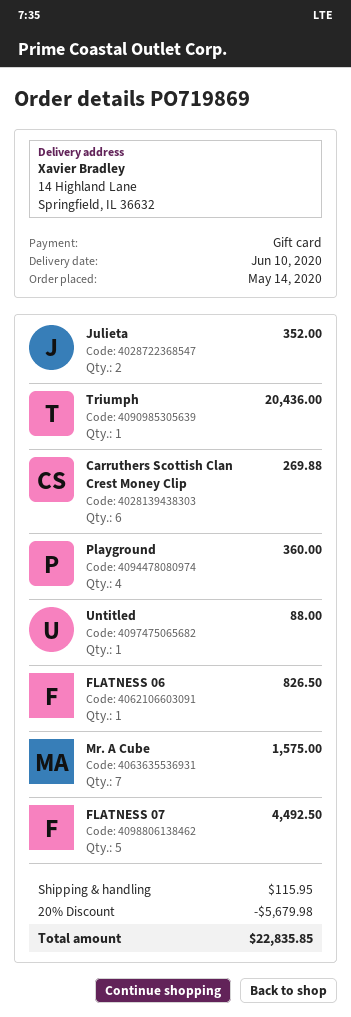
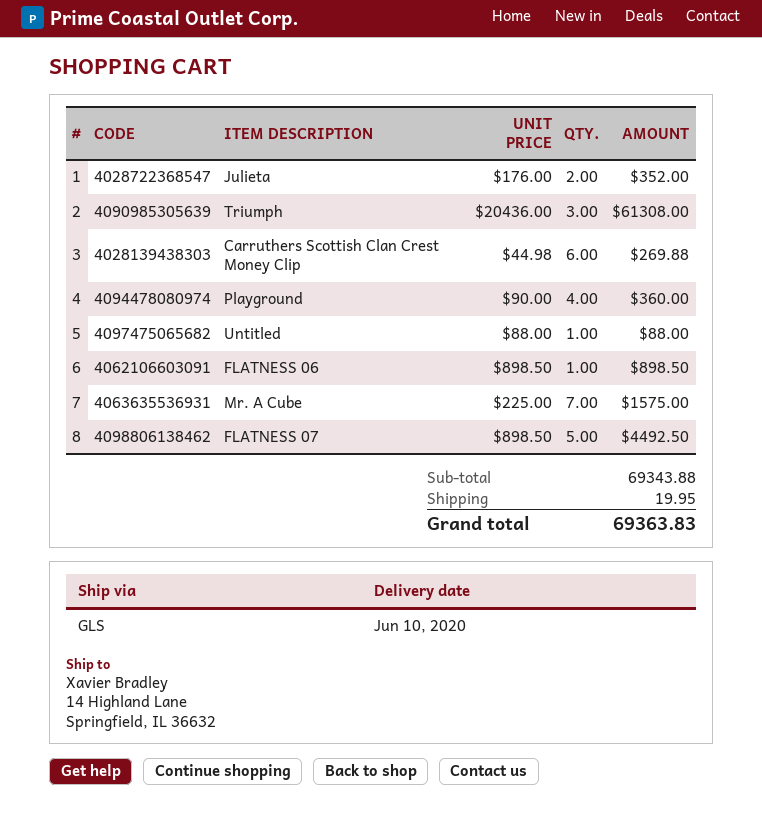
Triumph: 1 for 20436.00 -> 3 for 61308.00
FLATNESS 06: 1 for 826.50 -> 1 for 898.50
discount: 20% = 5679.98 -> none
shipping: 115.95 -> 19.95
total: 22835.85 -> 69363.83

